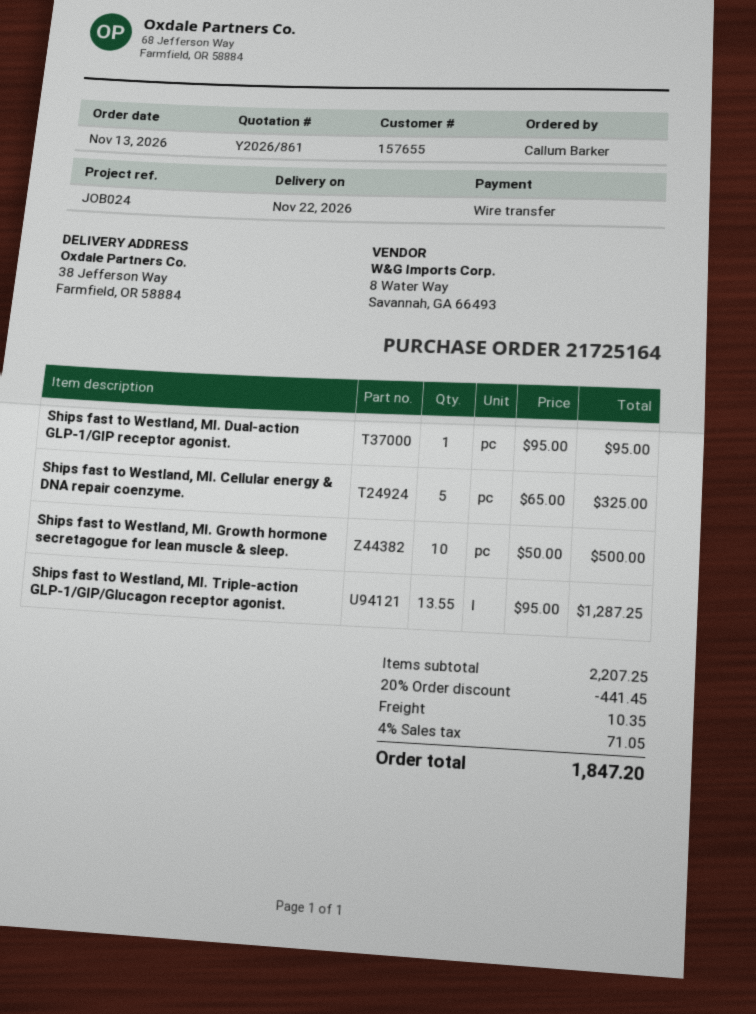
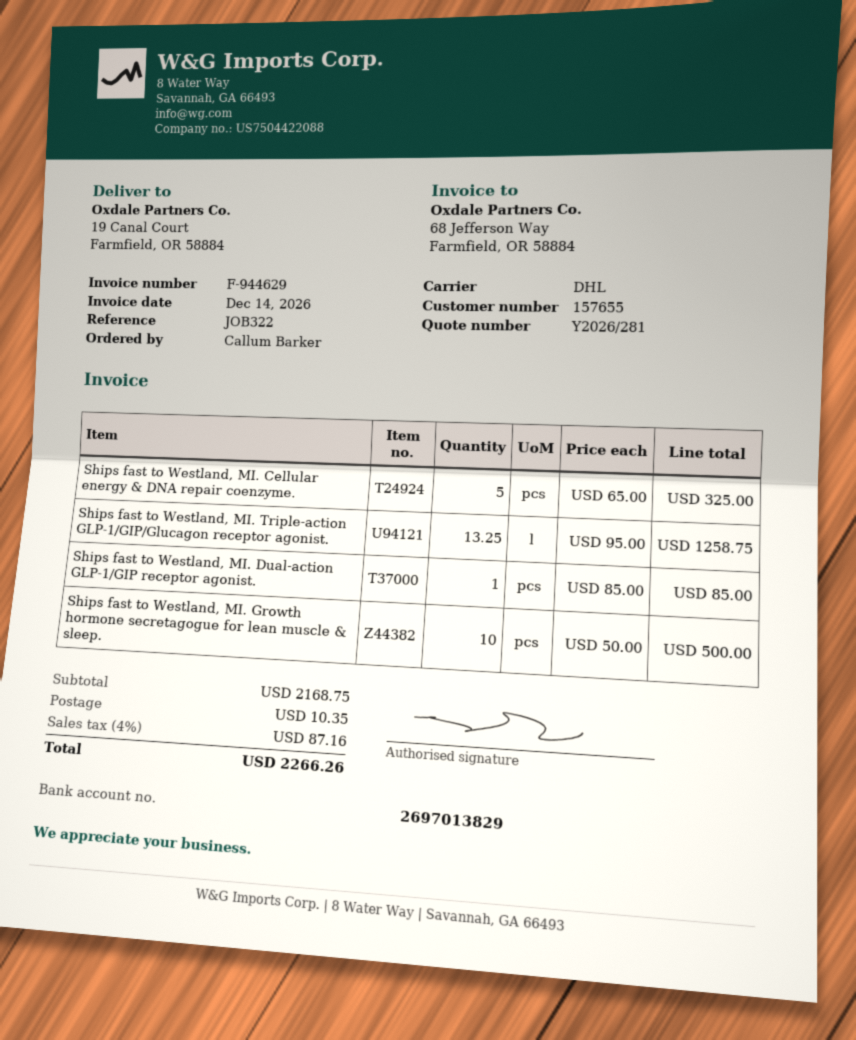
quote number: Y2026/861 -> Y2026/281
reference: JOB024 -> JOB322
ship to: 38 Jefferson Way, Farmfield, OR 58884 -> 19 Canal Court, Farmfield, OR 58884
Ships fast to Westland, MI. Dual-action GLP-1/GIP receptor agonist.: 1 x 95.00 = 95.00 -> 1 x 85.00 = 85.00
Ships fast to Westland, MI. Triple-action GLP-1/GIP/Glucagon receptor agonist.: 13.55 x 95.00 = 1287.25 -> 13.25 x 95.00 = 1258.75
subtotal: 2207.25 -> 2168.75
discount: 20% = 441.45 -> none
tax: 4% = 71.05 -> 4% = 87.16
total: 1847.20 -> 2266.26

